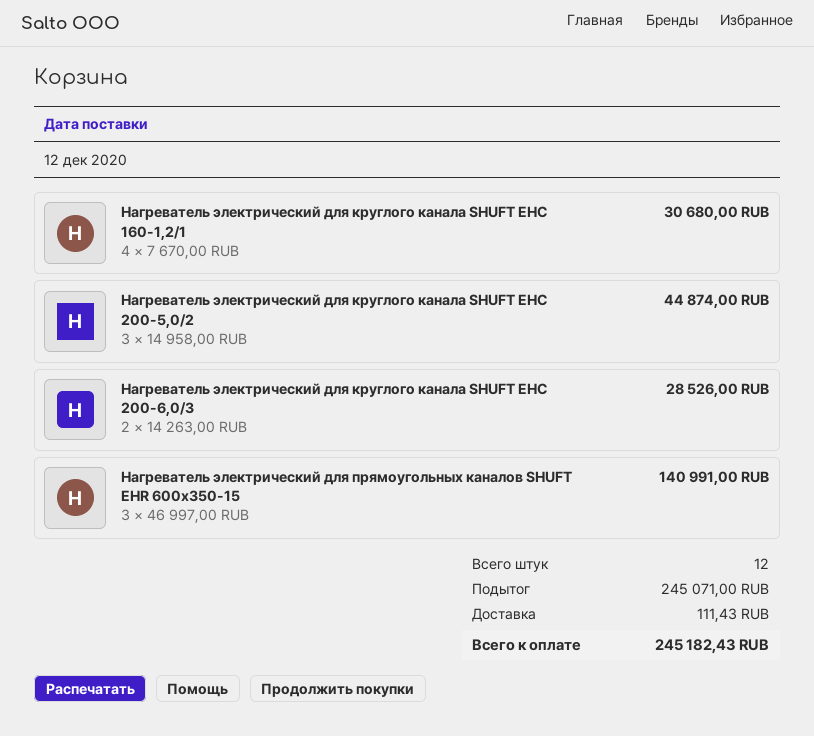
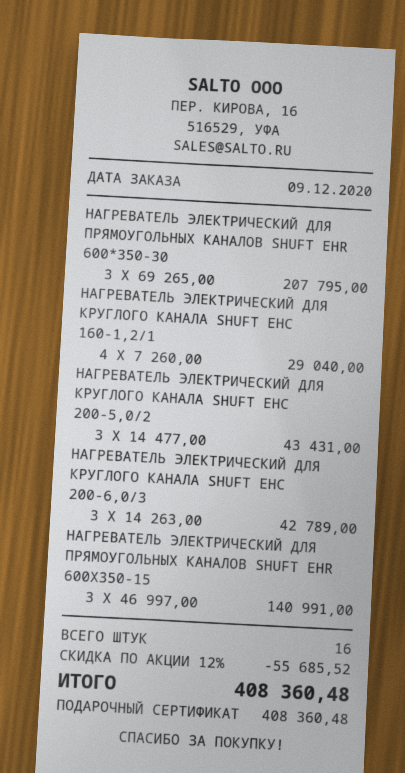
Нагреватель электрический для круглого канала SHUFT EHC 160-1,2/1: 4 x 7670.00 = 30680.00 -> 4 x 7260.00 = 29040.00
Нагреватель электрический для круглого канала SHUFT EHC 200-5,0/2: 3 x 14958.00 = 44874.00 -> 3 x 14477.00 = 43431.00
Нагреватель электрический для круглого канала SHUFT EHC 200-6,0/3: 2 x 14263.00 = 28526.00 -> 3 x 14263.00 = 42789.00
НАГРЕВАТЕЛЬ ЭЛЕКТРИЧЕСКИЙ ДЛЯ ПРЯМОУГОЛЬНЫХ КАНАЛОВ SHUFT EHR 600*350-30: none -> 3 x 69265.00 = 207795.00
total quantity: 12 -> 16
discount: none -> 12% = 55685.52
shipping: 111.43 -> none
total: 245182.43 -> 408360.48

